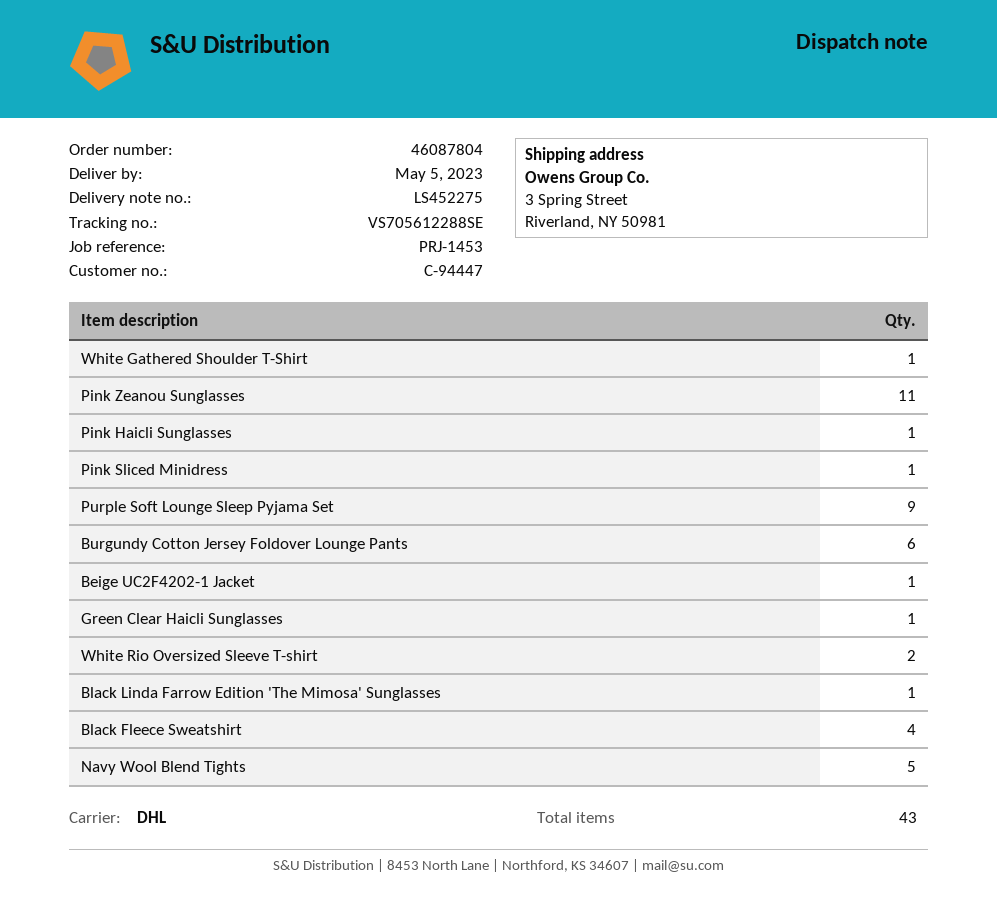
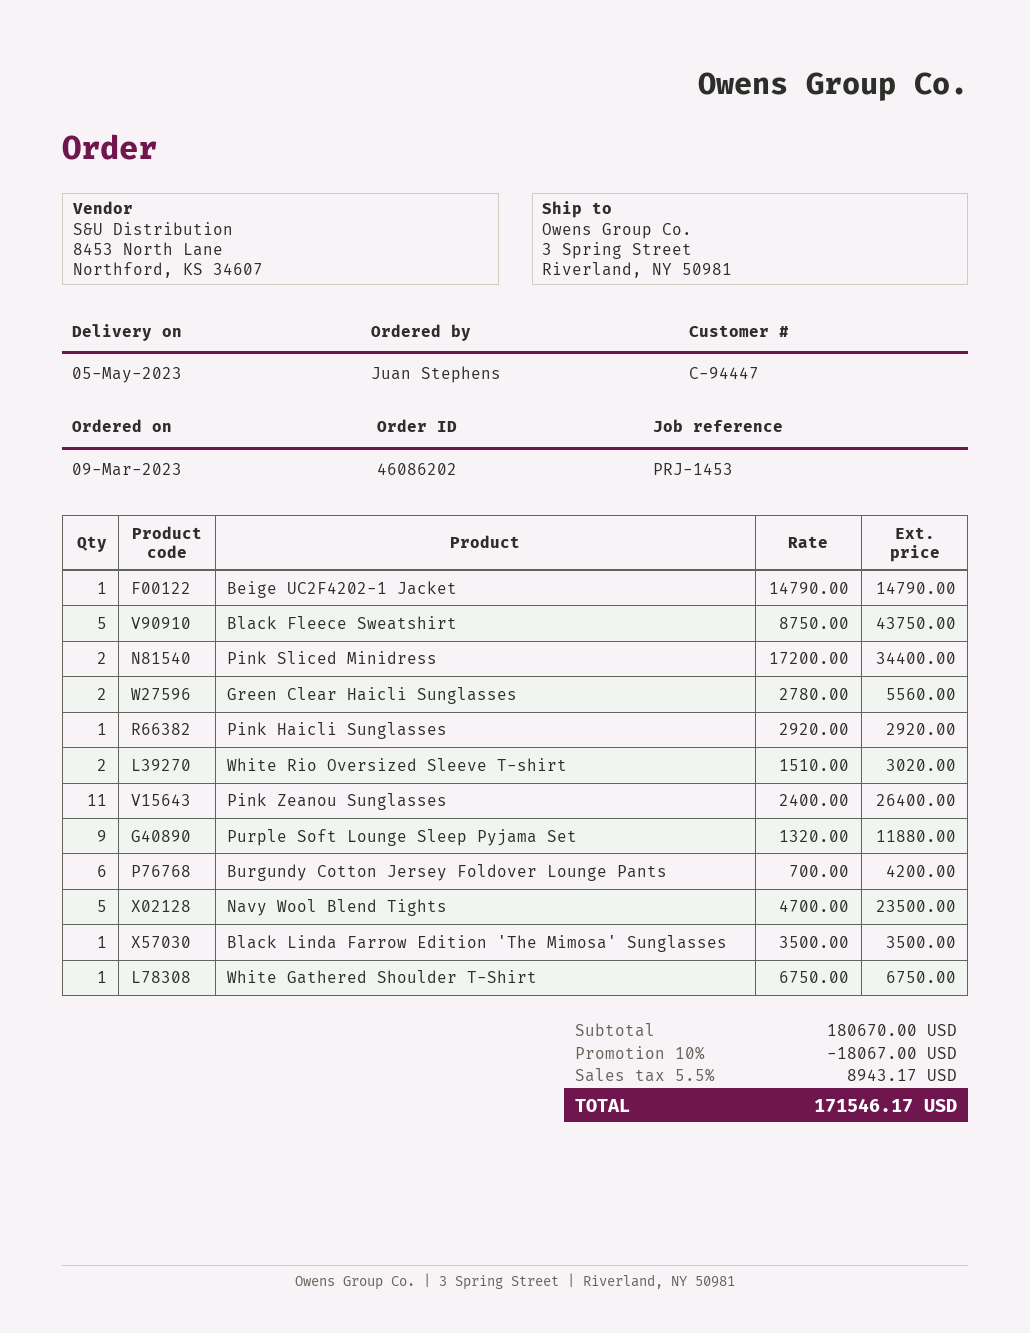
order number: 46087804 -> 46086202
Pink Sliced Minidress: 1 -> 2
Green Clear Haicli Sunglasses: 1 -> 2
Black Fleece Sweatshirt: 4 -> 5

